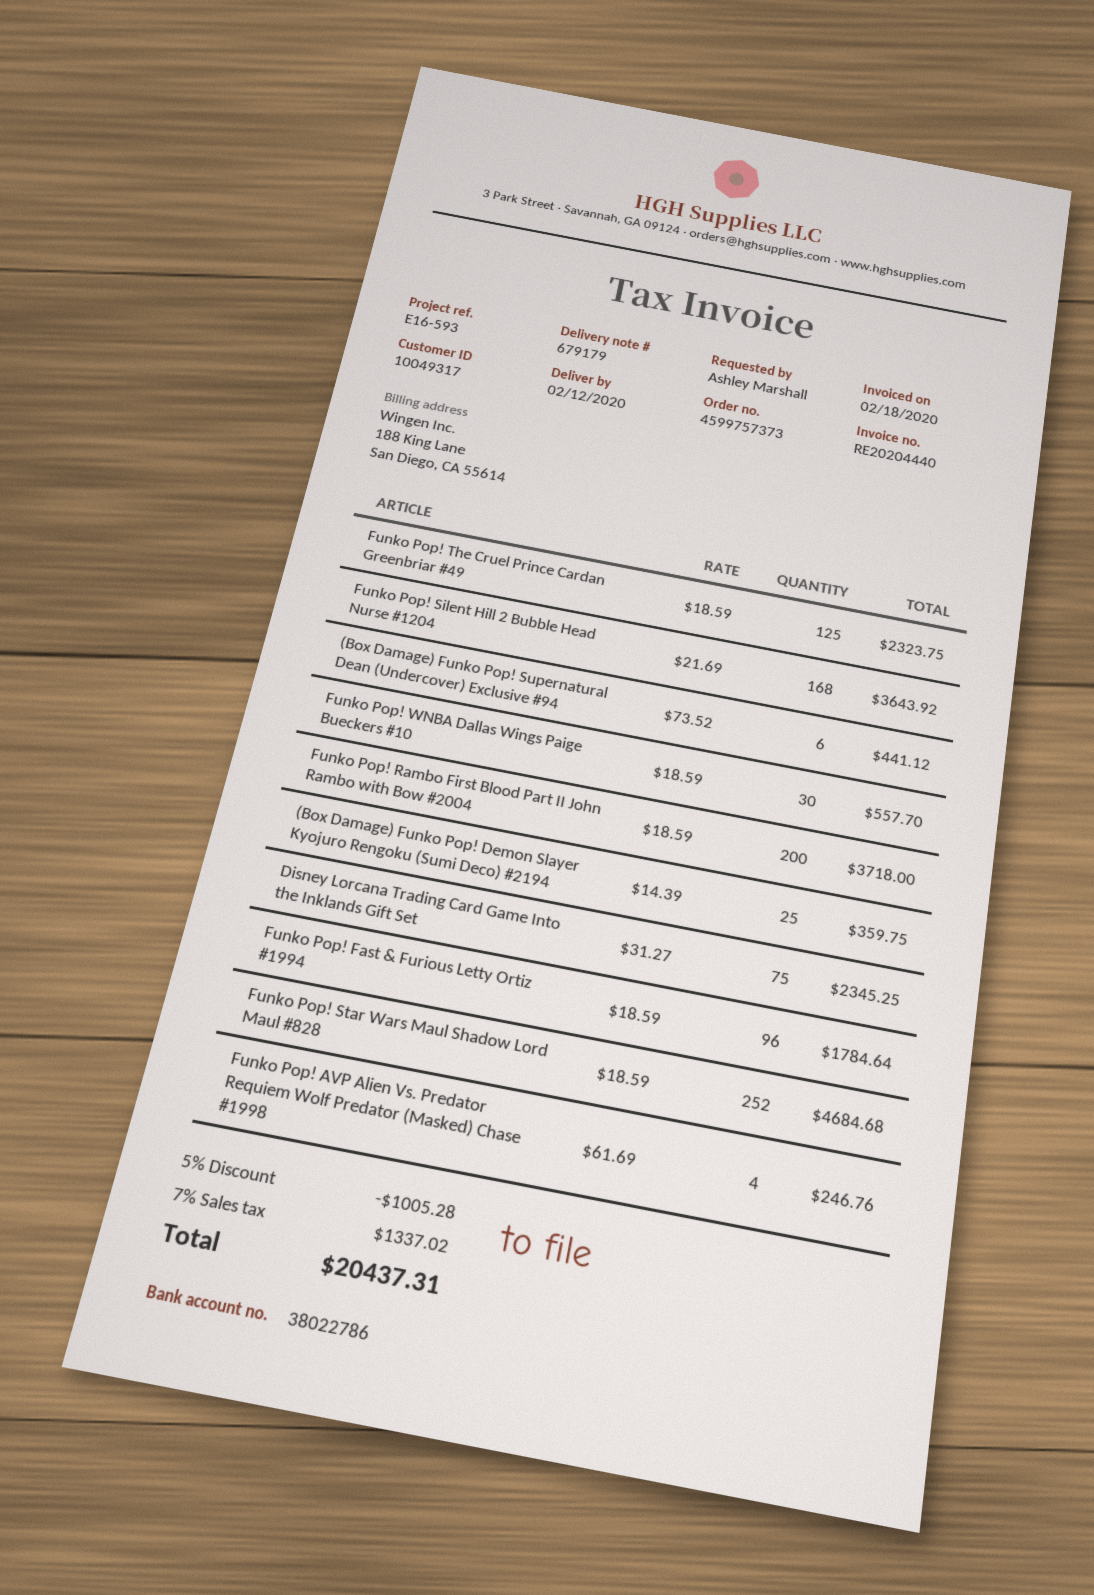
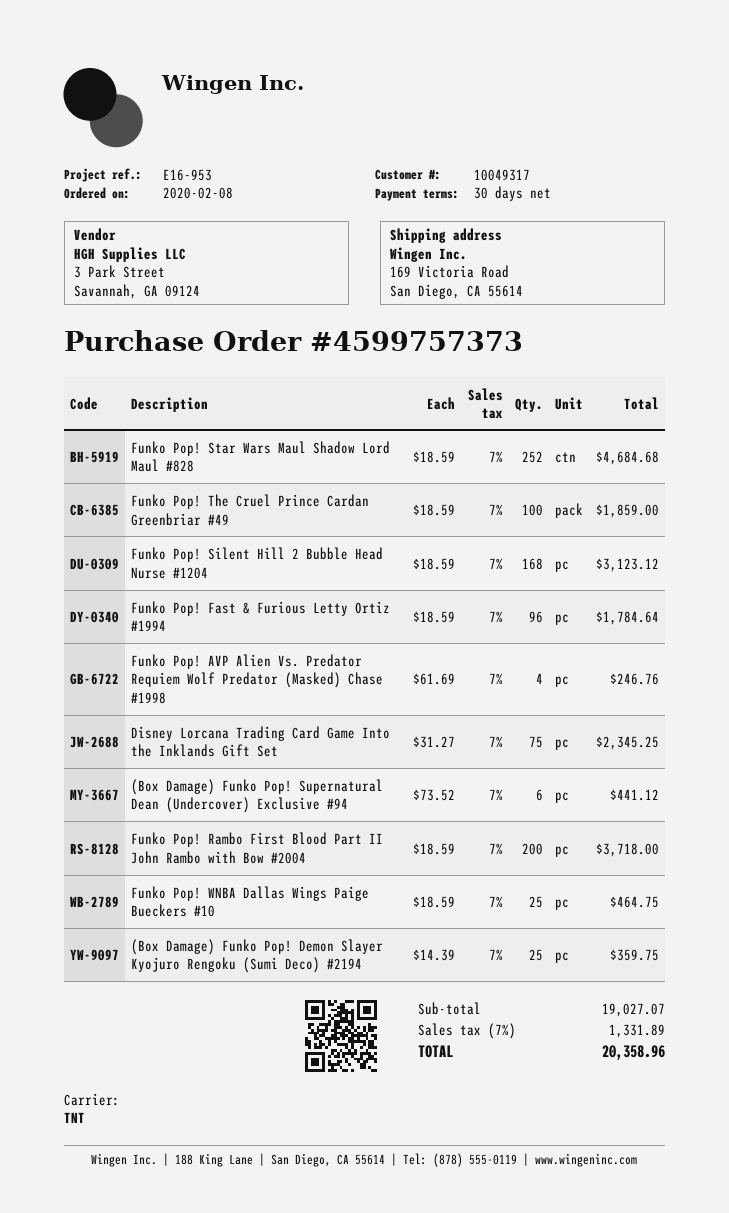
reference: E16-593 -> E16-953
Funko Pop! The Cruel Prince Cardan Greenbriar #49: 125 x 18.59 = 2323.75 -> 100 x 18.59 = 1859.00
Funko Pop! Silent Hill 2 Bubble Head Nurse #1204: 168 x 21.69 = 3643.92 -> 168 x 18.59 = 3123.12
Funko Pop! WNBA Dallas Wings Paige Bueckers #10: 30 x 18.59 = 557.70 -> 25 x 18.59 = 464.75
discount: 5% = 1005.28 -> none
tax: 7% = 1337.02 -> 7% = 1331.89
total: 20437.31 -> 20358.96

